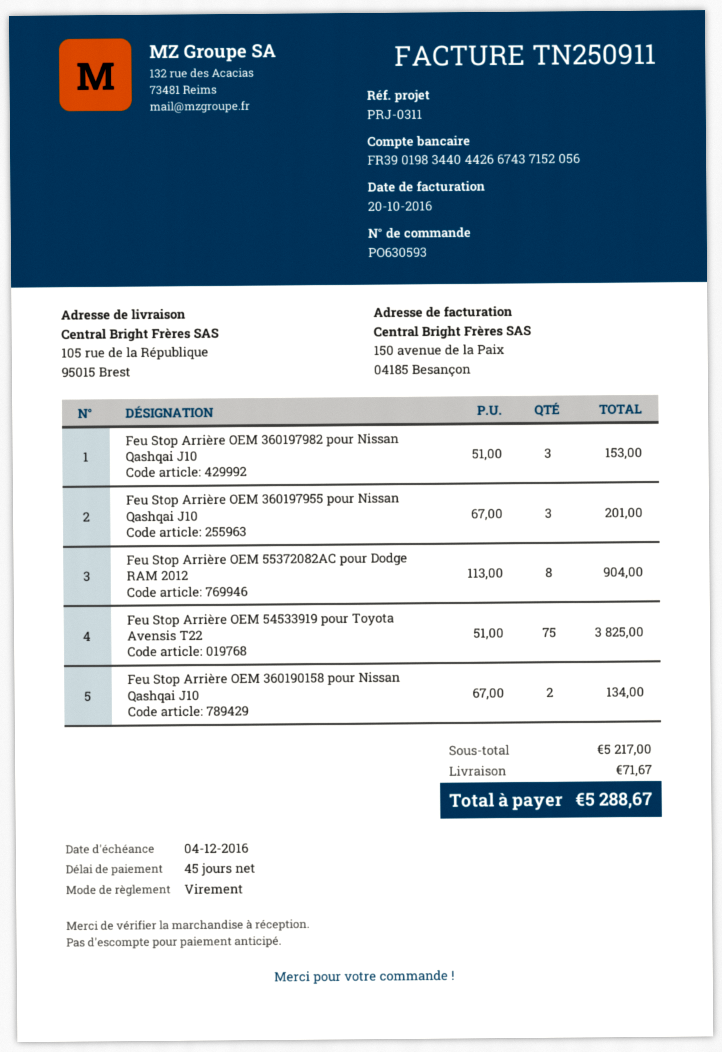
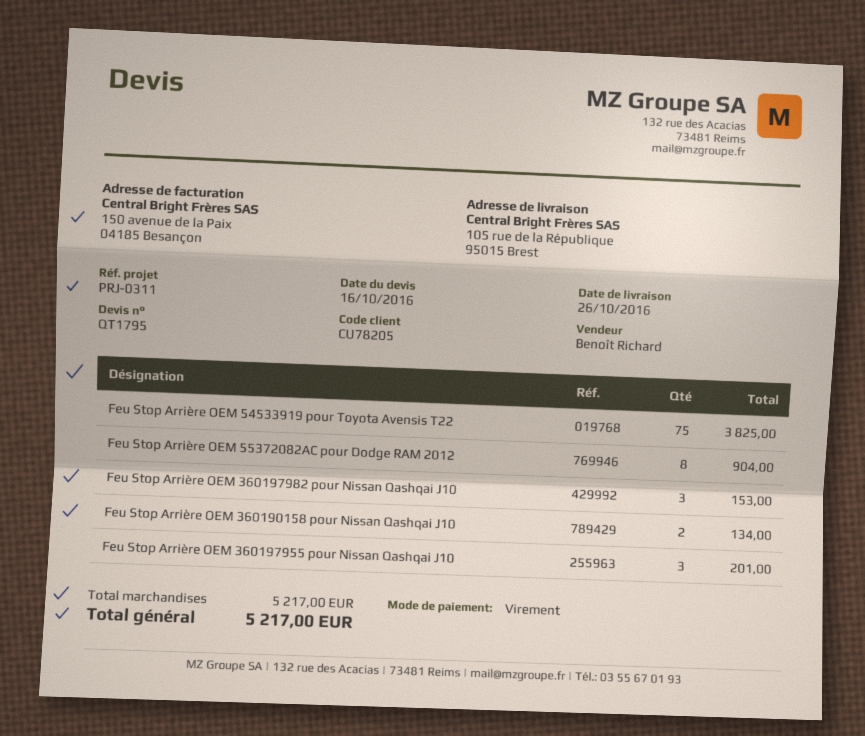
shipping: 71.67 -> none
total: 5288.67 -> 5217.00

